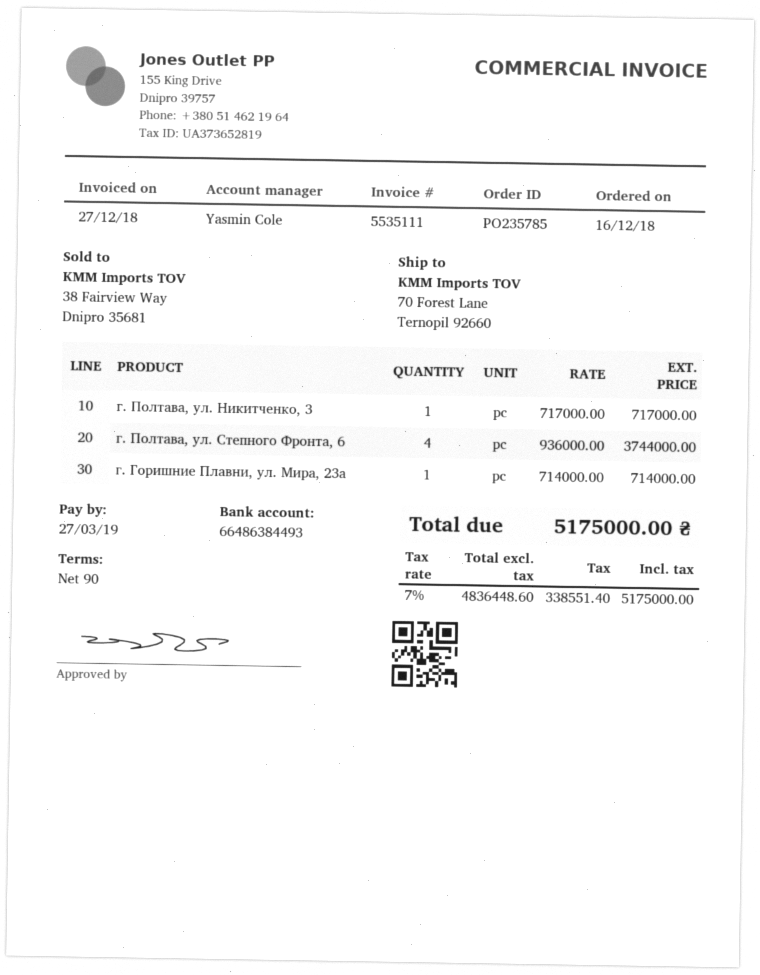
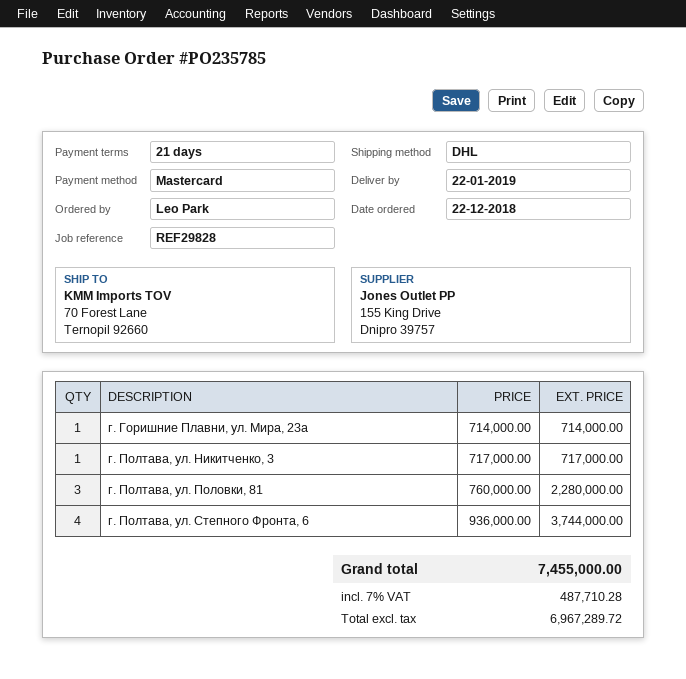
order date: 2018-12-16 -> 2018-12-22
payment terms: 90 days -> 21 days
г. Полтава, ул. Половки, 81: none -> 3 x 760000.00 = 2280000.00
net: 4836448.60 -> 6967289.72
tax: 7% = 338551.40 -> 7% = 487710.28
total: 5175000.00 -> 7455000.00

